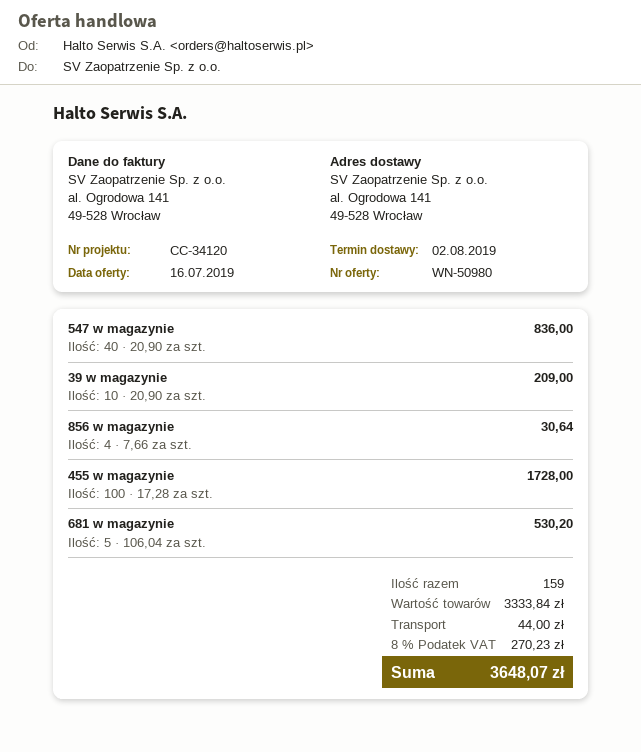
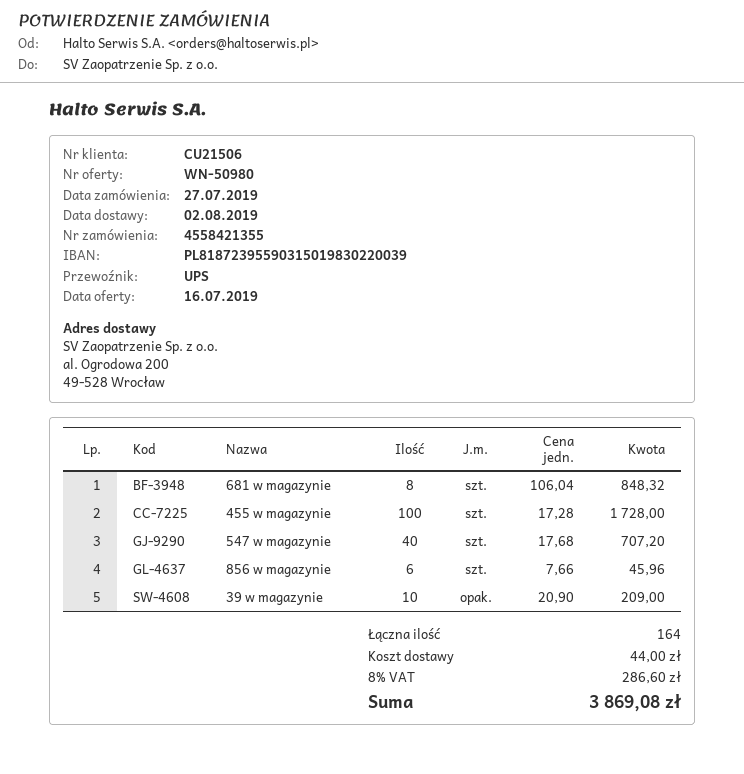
ship to: al. Ogrodowa 141, 49-528 Wrocław -> al. Ogrodowa 200, 49-528 Wrocław
547 w magazynie: 40 x 20.90 = 836.00 -> 40 x 17.68 = 707.20
856 w magazynie: 4 x 7.66 = 30.64 -> 6 x 7.66 = 45.96
681 w magazynie: 5 x 106.04 = 530.20 -> 8 x 106.04 = 848.32
total quantity: 159 -> 164
tax: 8% = 270.23 -> 8% = 286.60
total: 3648.07 -> 3869.08

